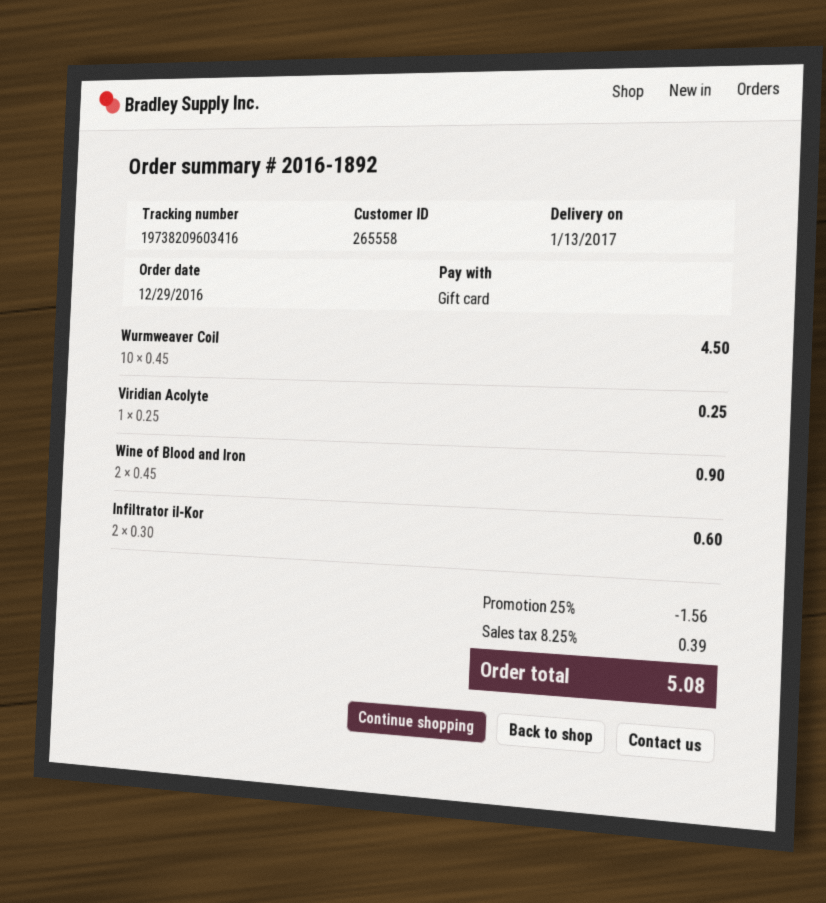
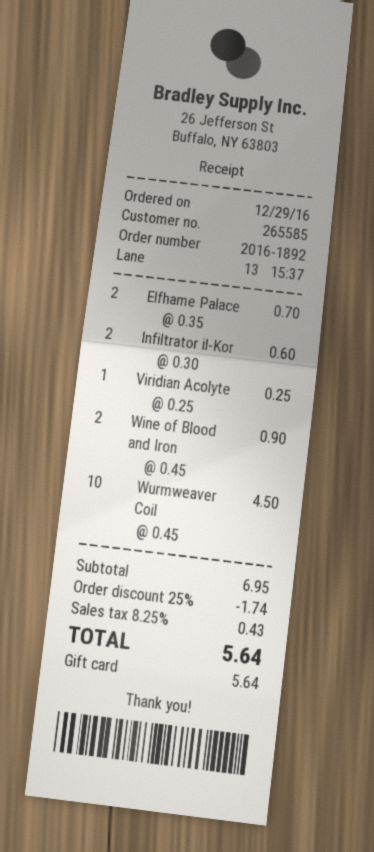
customer number: 265558 -> 265585
Elfhame Palace: none -> 2 x 0.35 = 0.70
discount: 25% = 1.56 -> 25% = 1.74
tax: 8.25% = 0.39 -> 8.25% = 0.43
total: 5.08 -> 5.64

